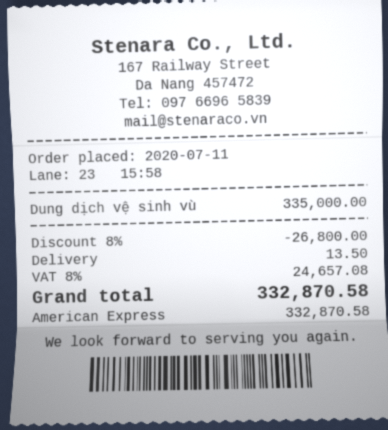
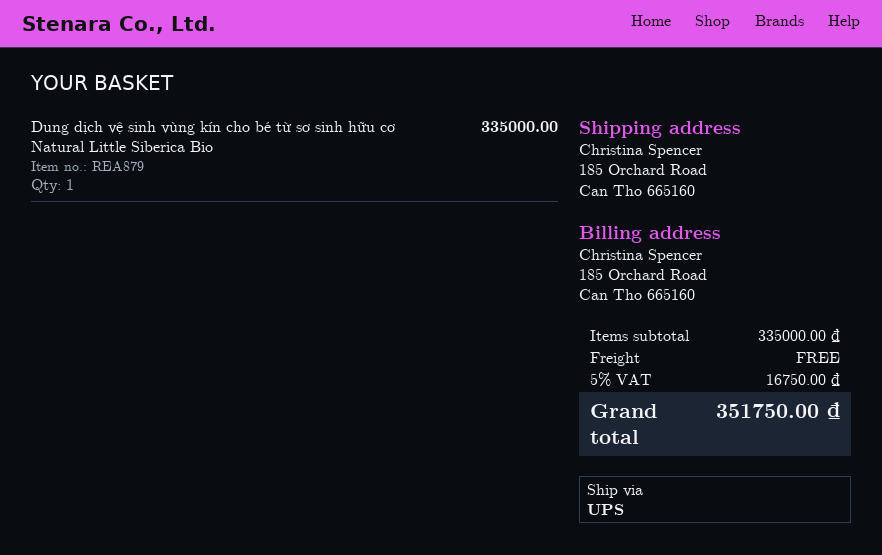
discount: 8% = 26800.00 -> none
shipping: 13.50 -> 0.00
tax: 8% = 24657.08 -> 5% = 16750.00
total: 332870.58 -> 351750.00

